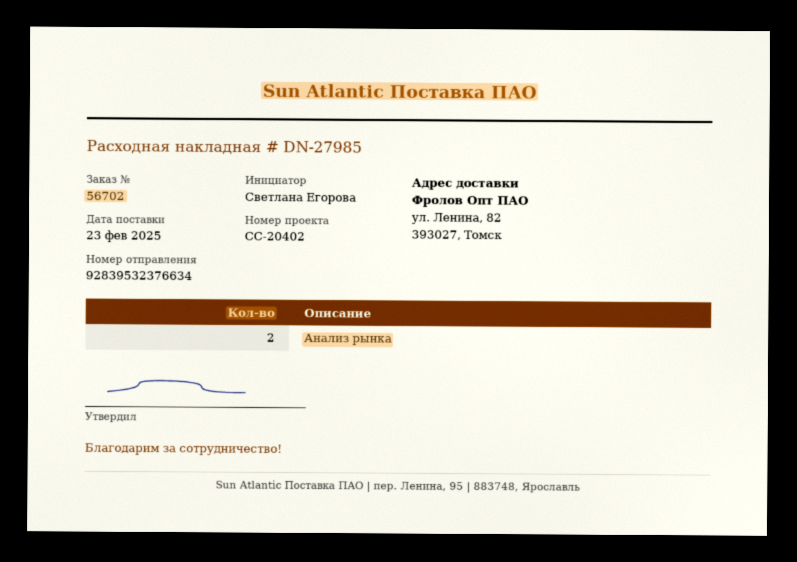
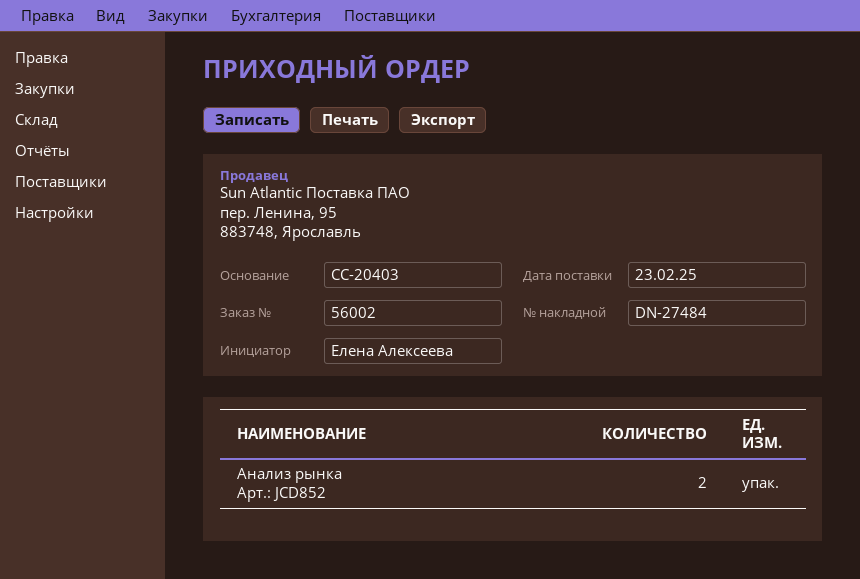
order number: 56702 -> 56002
delivery note number: DN-27985 -> DN-27484
reference: CC-20402 -> CC-20403
ordered by: Светлана Егорова -> Елена Алексеева

